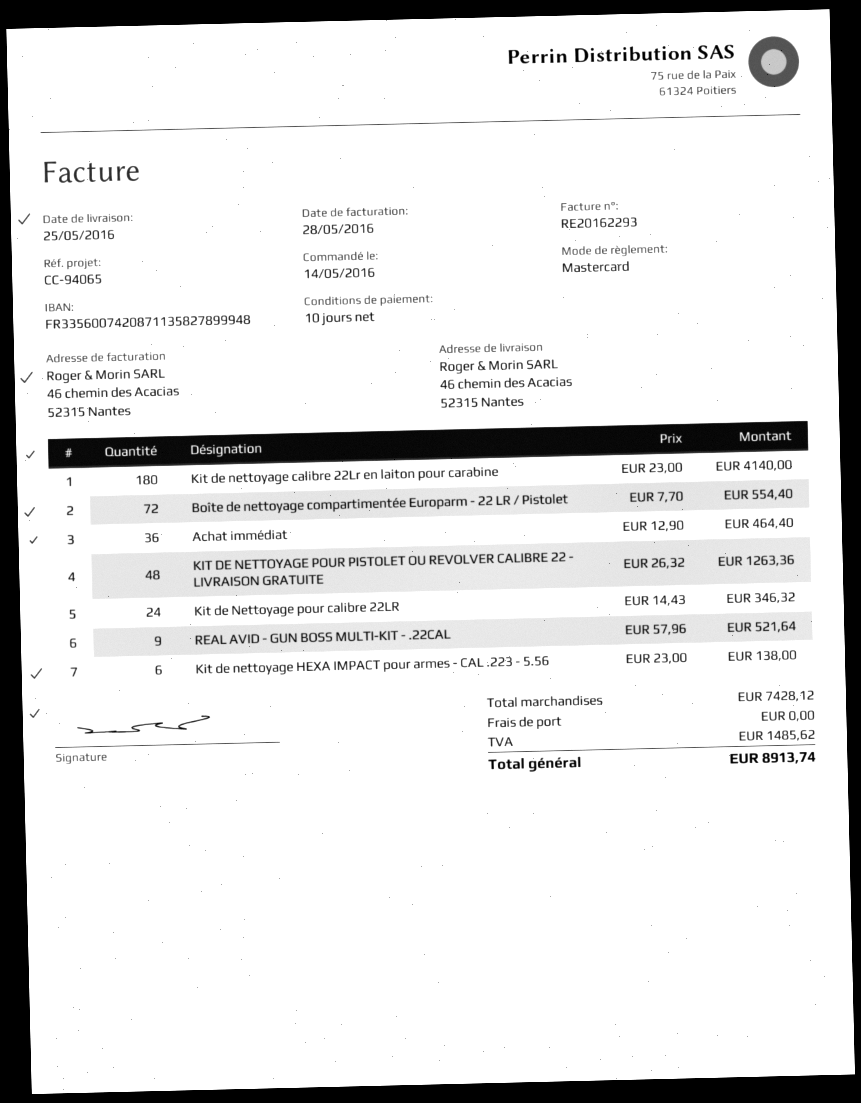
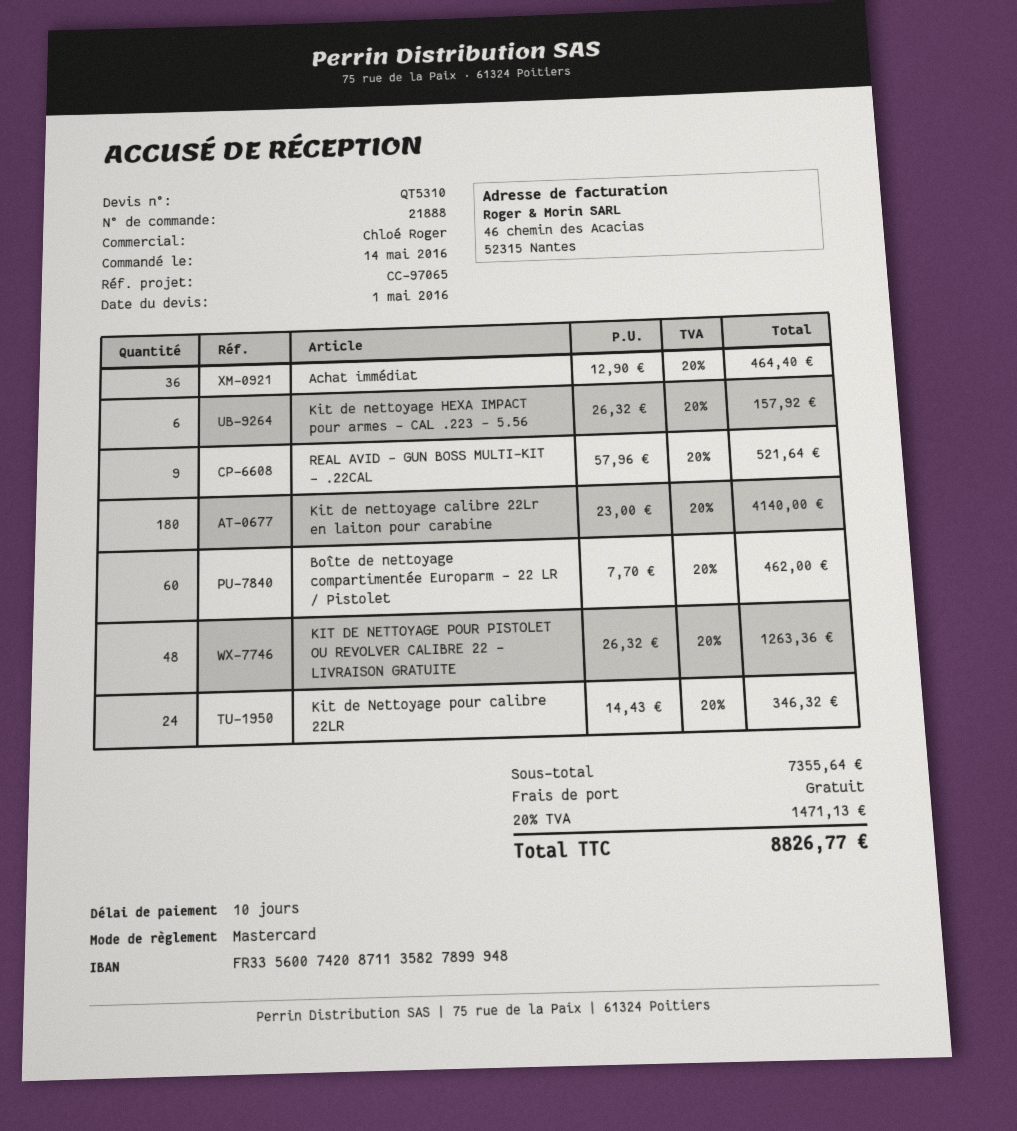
reference: CC-94065 -> CC-97065
Boîte de nettoyage compartimentée Europarm - 22 LR / Pistolet: 72 x 7.70 = 554.40 -> 60 x 7.70 = 462.00
Kit de nettoyage HEXA IMPACT pour armes - CAL .223 - 5.56: 6 x 23.00 = 138.00 -> 6 x 26.32 = 157.92
subtotal: 7428.12 -> 7355.64
tax: 1485.62 -> 1471.13
total: 8913.74 -> 8826.77

